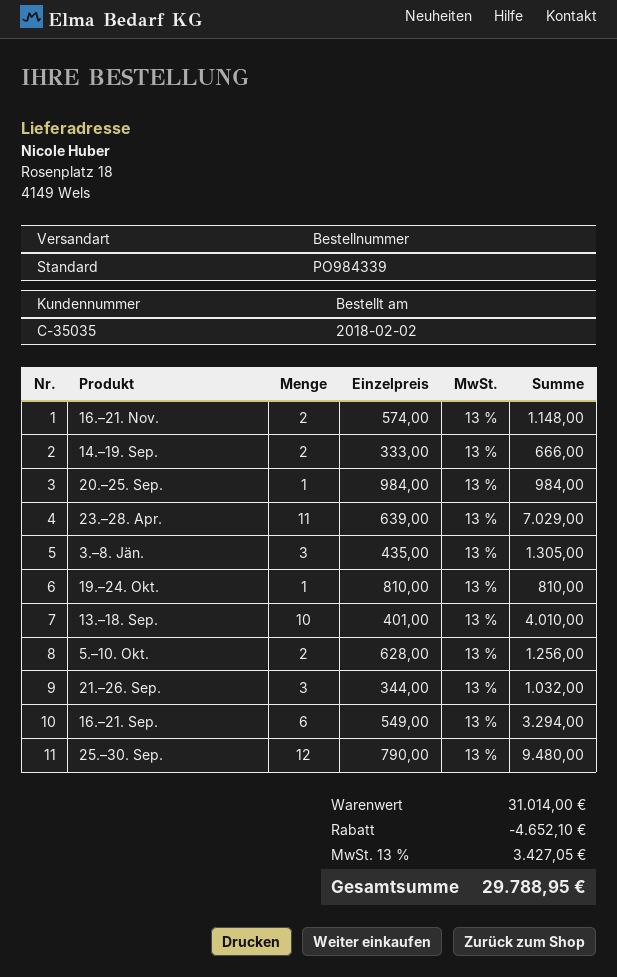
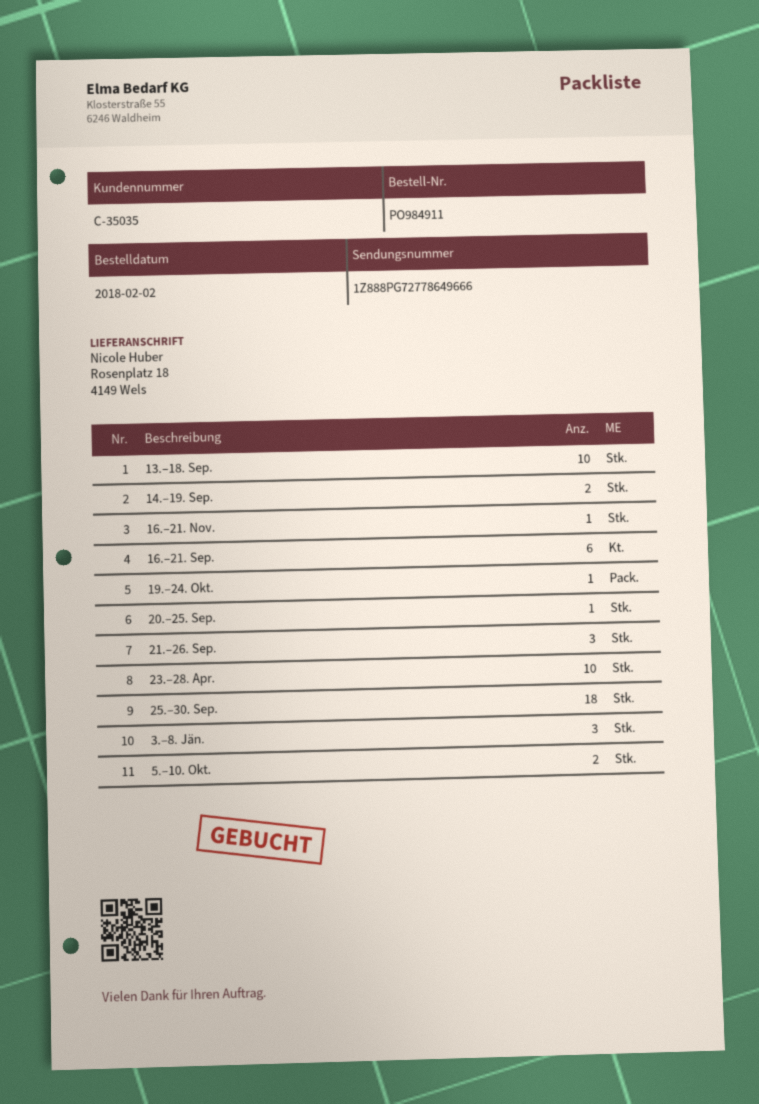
order number: PO984339 -> PO984911
16.–21. Nov.: 2 -> 1
23.–28. Apr.: 11 -> 10
25.–30. Sep.: 12 -> 18

